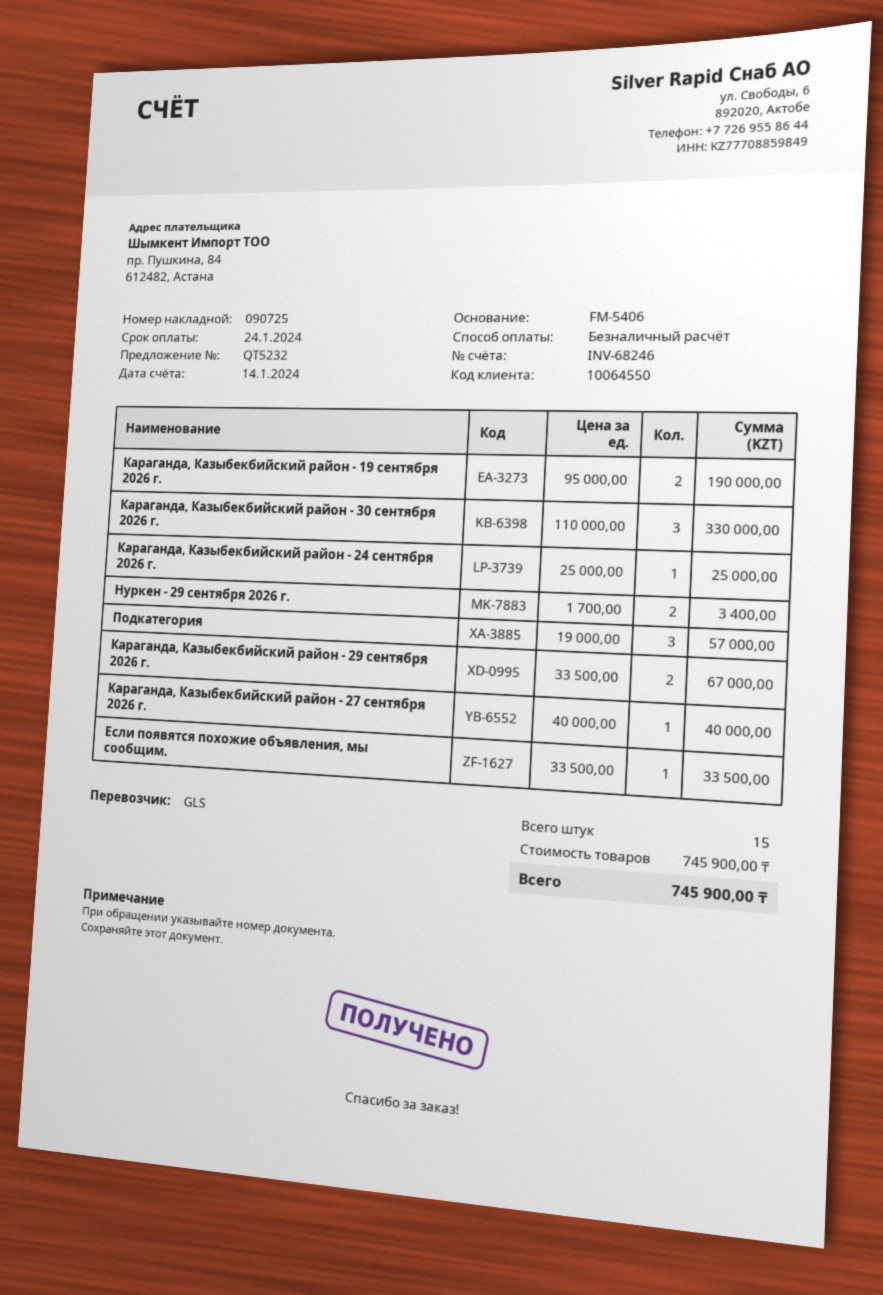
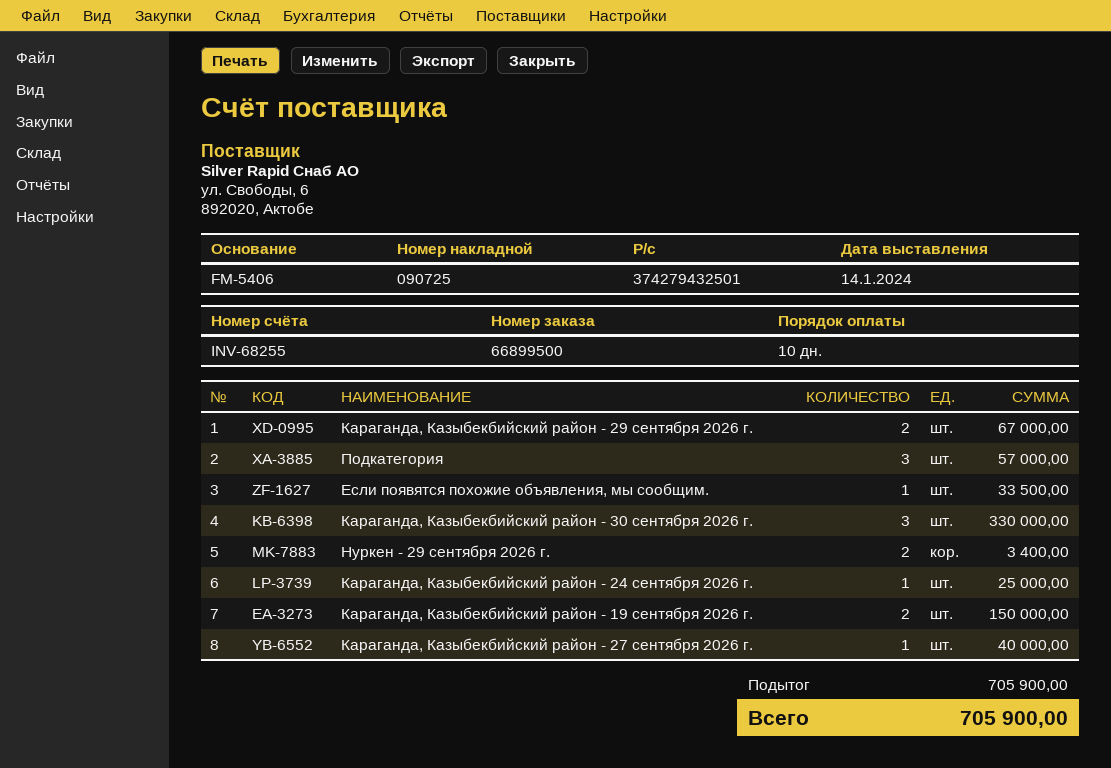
invoice number: INV-68246 -> INV-68255
Караганда, Казыбекбийский район - 19 сентября 2026 г.: 2 for 190000.00 -> 2 for 150000.00
subtotal: 745900.00 -> 705900.00
total: 745900.00 -> 705900.00

